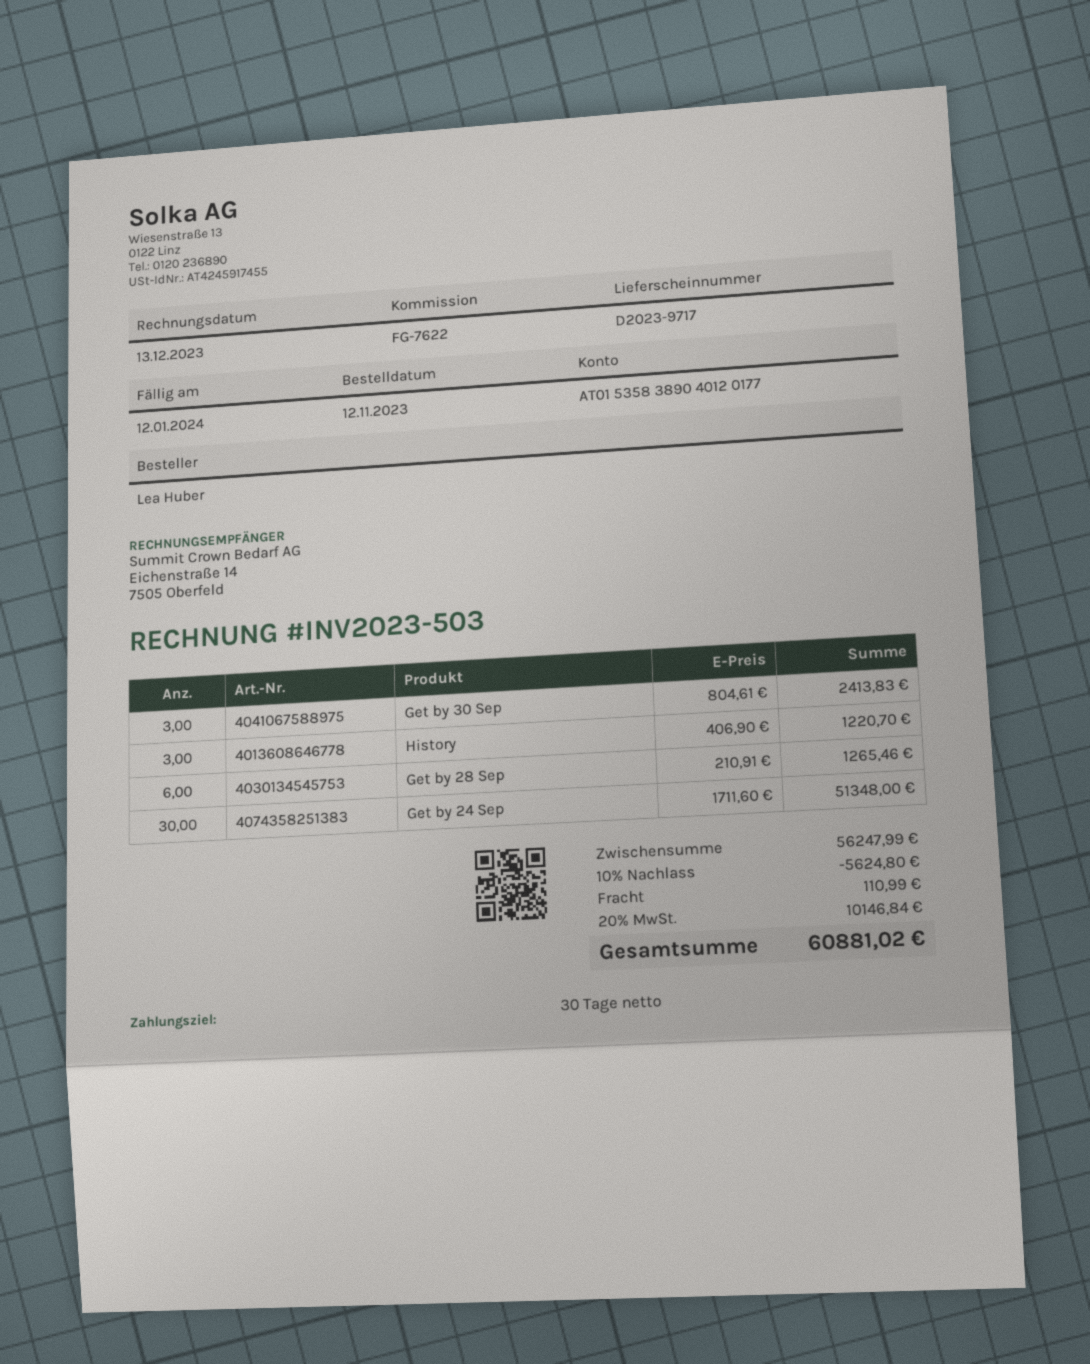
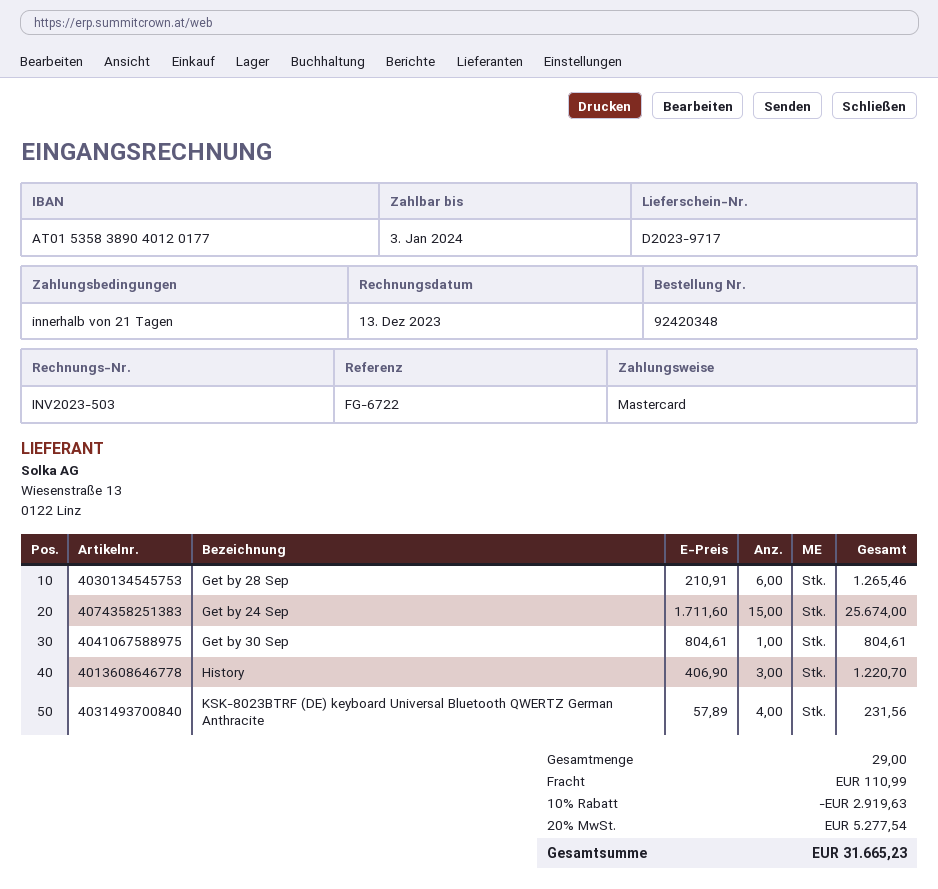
payment terms: 30 days -> 21 days
due date: 2024-01-12 -> 2024-01-03
reference: FG-7622 -> FG-6722
Get by 30 Sep: 3 x 804.61 = 2413.83 -> 1 x 804.61 = 804.61
Get by 24 Sep: 30 x 1711.60 = 51348.00 -> 15 x 1711.60 = 25674.00
KSK-8023BTRF (DE) keyboard Universal Bluetooth QWERTZ German Anthracite: none -> 4 x 57.89 = 231.56
discount: 10% = 5624.80 -> 10% = 2919.63
tax: 20% = 10146.84 -> 20% = 5277.54
total: 60881.02 -> 31665.23

